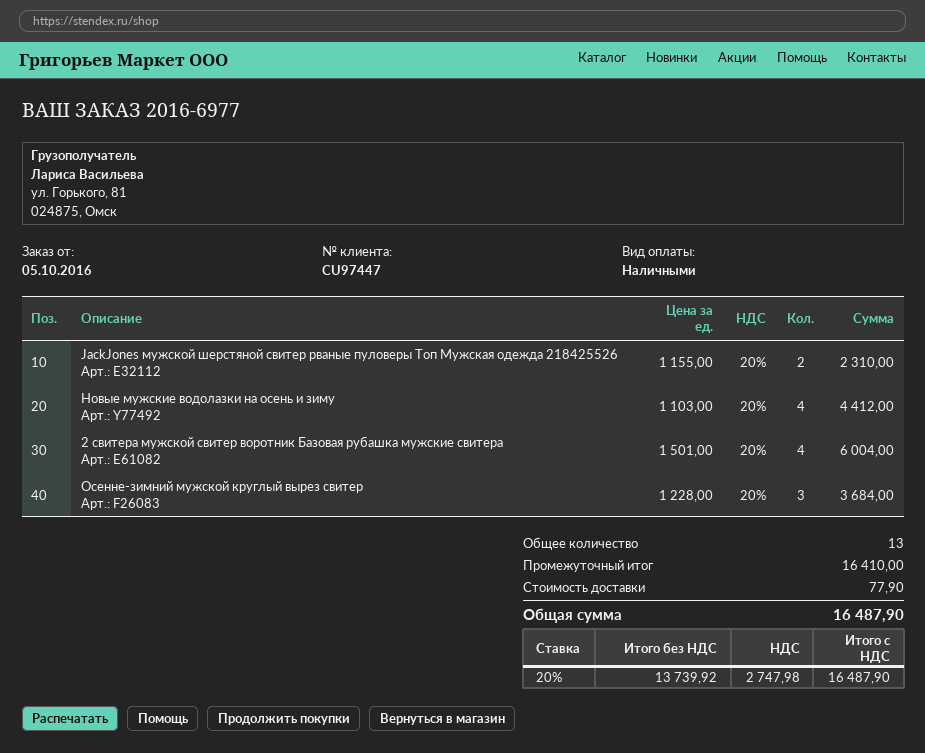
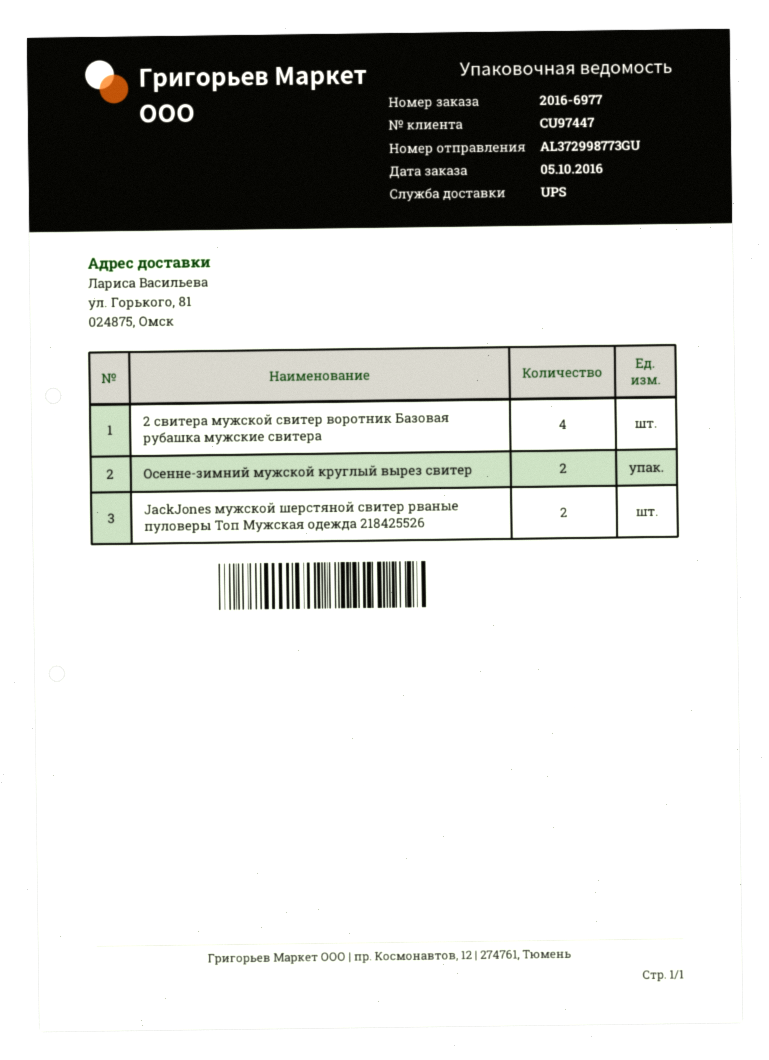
Новые мужские водолазки на осень и зиму: 4 -> none
Осенне-зимний мужской круглый вырез свитер: 3 -> 2

